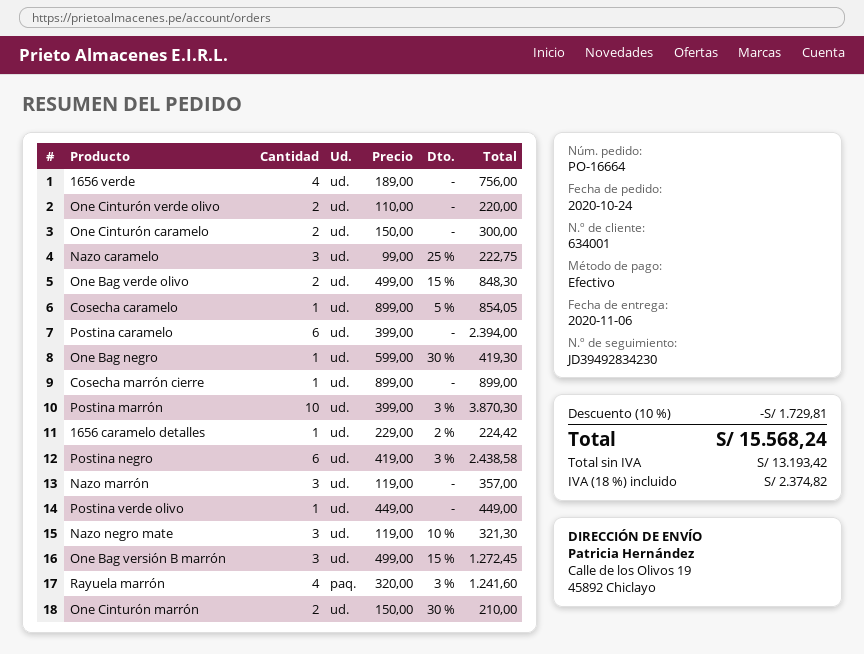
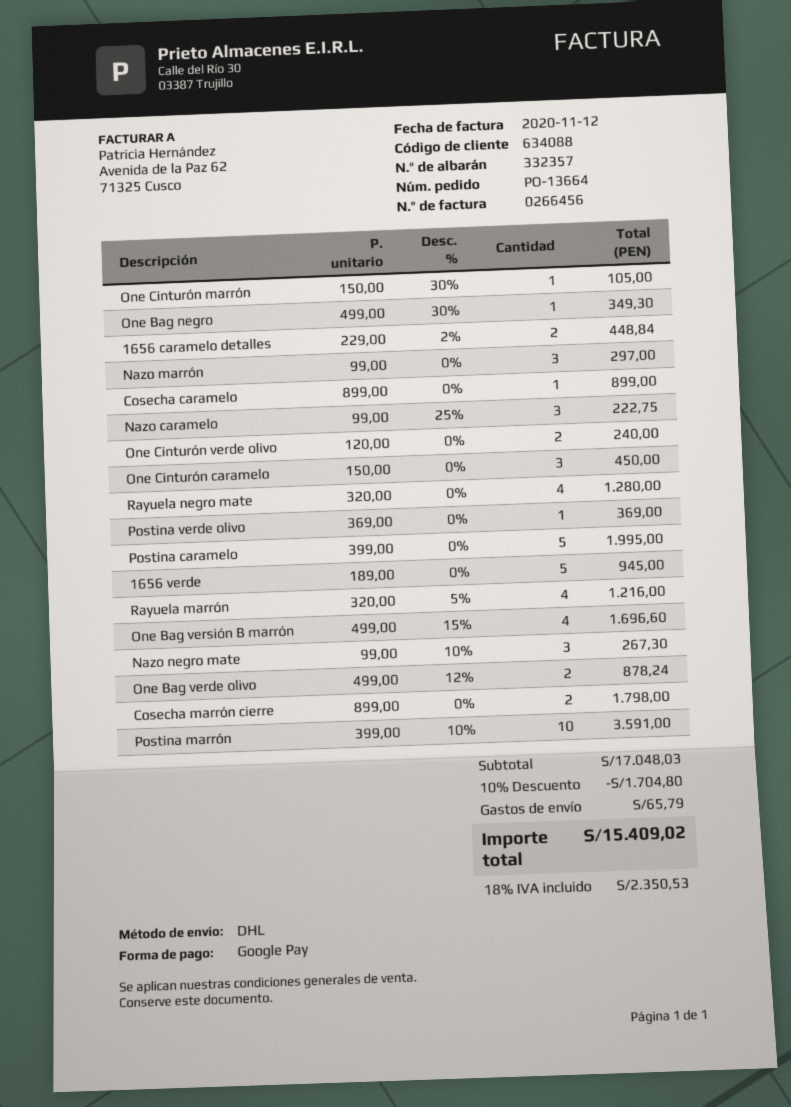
order number: PO-16664 -> PO-13664
customer number: 634001 -> 634088
payment method: cash -> Google Pay
1656 verde: 4 x 189.00 = 756.00 -> 5 x 189.00 = 945.00
One Cinturón verde olivo: 2 x 110.00 = 220.00 -> 2 x 120.00 = 240.00
One Cinturón caramelo: 2 x 150.00 = 300.00 -> 3 x 150.00 = 450.00
One Bag verde olivo: 2 x 499.00 - 15% = 848.30 -> 2 x 499.00 - 12% = 878.24
Cosecha caramelo: 1 x 899.00 - 5% = 854.05 -> 1 x 899.00 = 899.00
Postina caramelo: 6 x 399.00 = 2394.00 -> 5 x 399.00 = 1995.00
One Bag negro: 1 x 599.00 - 30% = 419.30 -> 1 x 499.00 - 30% = 349.30
Cosecha marrón cierre: 1 x 899.00 = 899.00 -> 2 x 899.00 = 1798.00
Postina marrón: 10 x 399.00 - 3% = 3870.30 -> 10 x 399.00 - 10% = 3591.00
1656 caramelo detalles: 1 x 229.00 - 2% = 224.42 -> 2 x 229.00 - 2% = 448.84
Postina negro: 6 x 419.00 - 3% = 2438.58 -> none
Nazo marrón: 3 x 119.00 = 357.00 -> 3 x 99.00 = 297.00
Postina verde olivo: 1 x 449.00 = 449.00 -> 1 x 369.00 = 369.00
Nazo negro mate: 3 x 119.00 - 10% = 321.30 -> 3 x 99.00 - 10% = 267.30
One Bag versión B marrón: 3 x 499.00 - 15% = 1272.45 -> 4 x 499.00 - 15% = 1696.60
Rayuela marrón: 4 x 320.00 - 3% = 1241.60 -> 4 x 320.00 - 5% = 1216.00
One Cinturón marrón: 2 x 150.00 - 30% = 210.00 -> 1 x 150.00 - 30% = 105.00
Rayuela negro mate: none -> 4 x 320.00 = 1280.00
discount: 10% = 1729.81 -> 10% = 1704.80
shipping: none -> 65.79
tax: 18% = 2374.82 -> 18% = 2350.53
total: 15568.24 -> 15409.02

